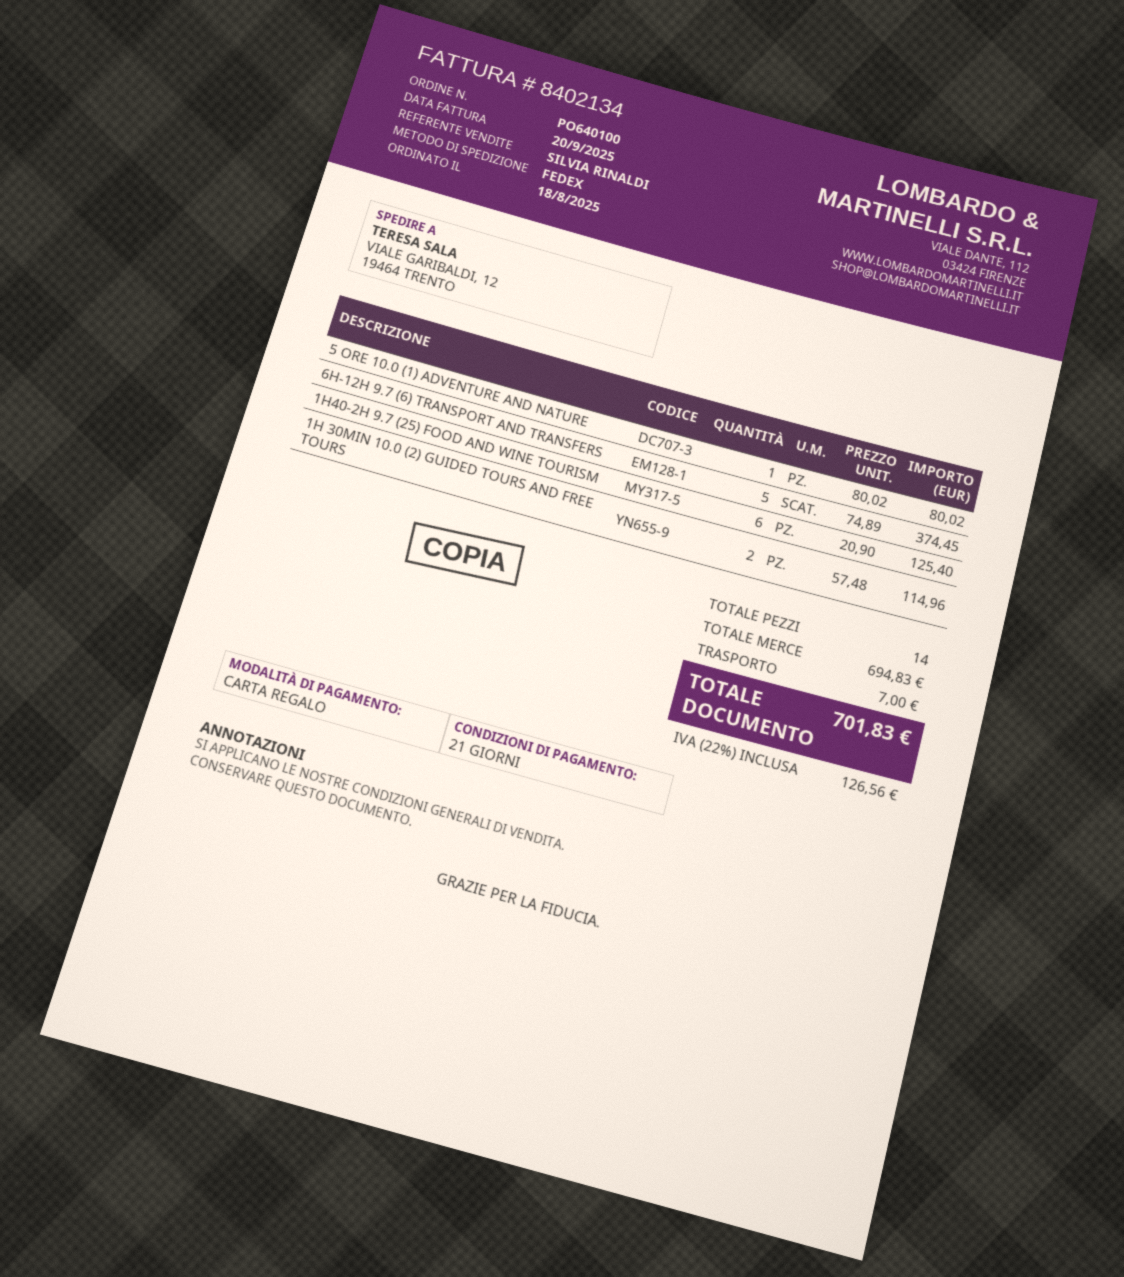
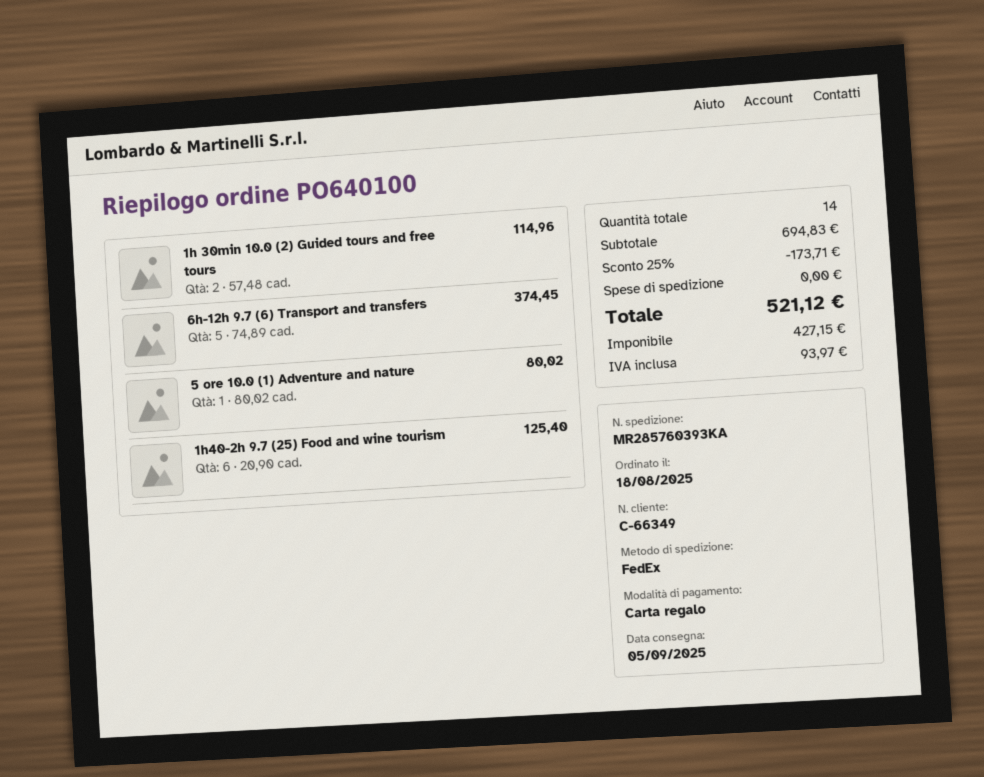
discount: none -> 25% = 173.71
shipping: 7.00 -> 0.00
tax: 126.56 -> 93.97
total: 701.83 -> 521.12

